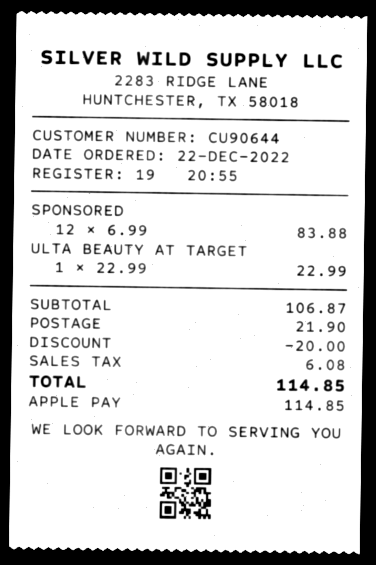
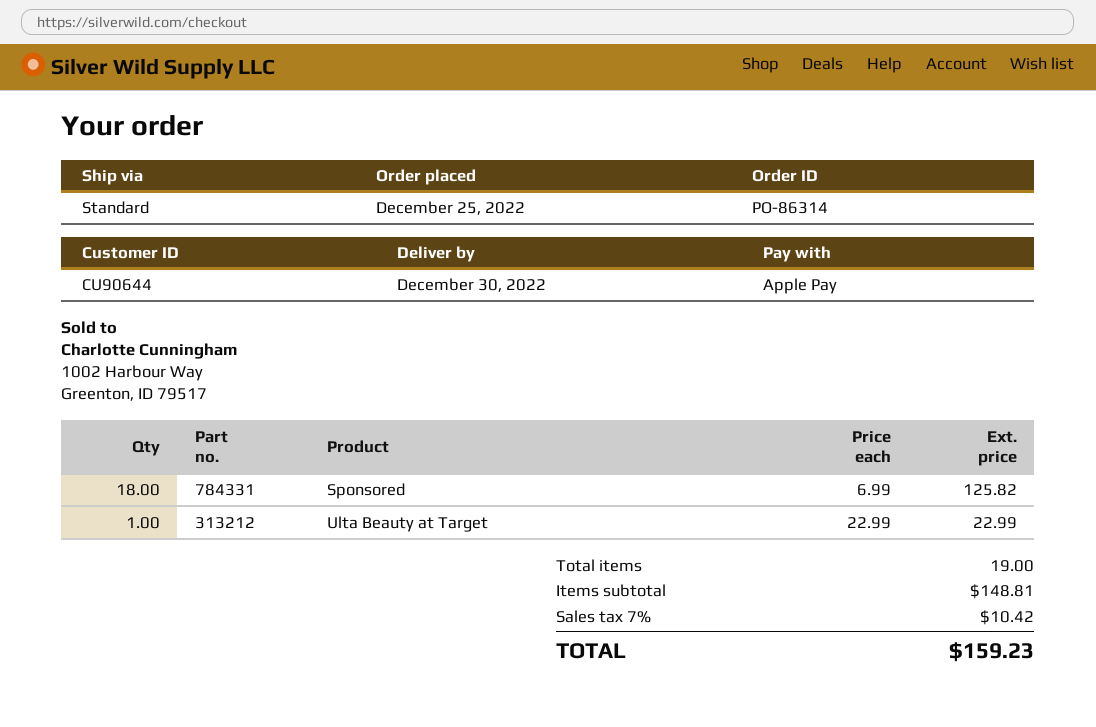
order date: 2022-12-22 -> 2022-12-25
SPONSORED: 12 x 6.99 = 83.88 -> 18 x 6.99 = 125.82
subtotal: 106.87 -> 148.81
discount: 20.00 -> none
shipping: 21.90 -> none
tax: 6.08 -> 10.42
total: 114.85 -> 159.23

